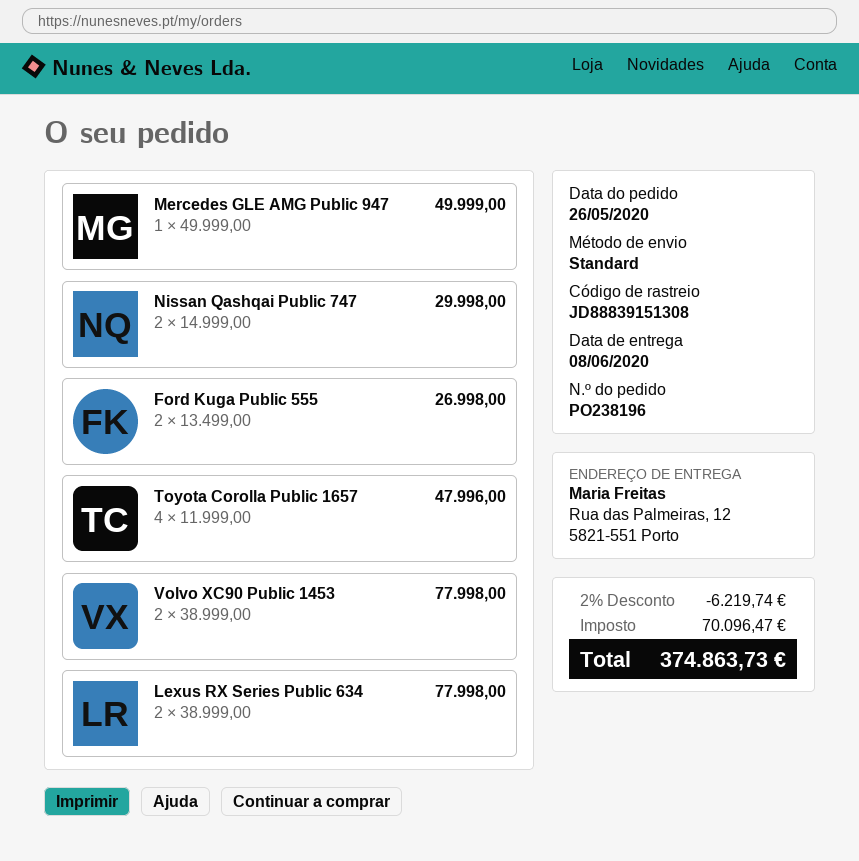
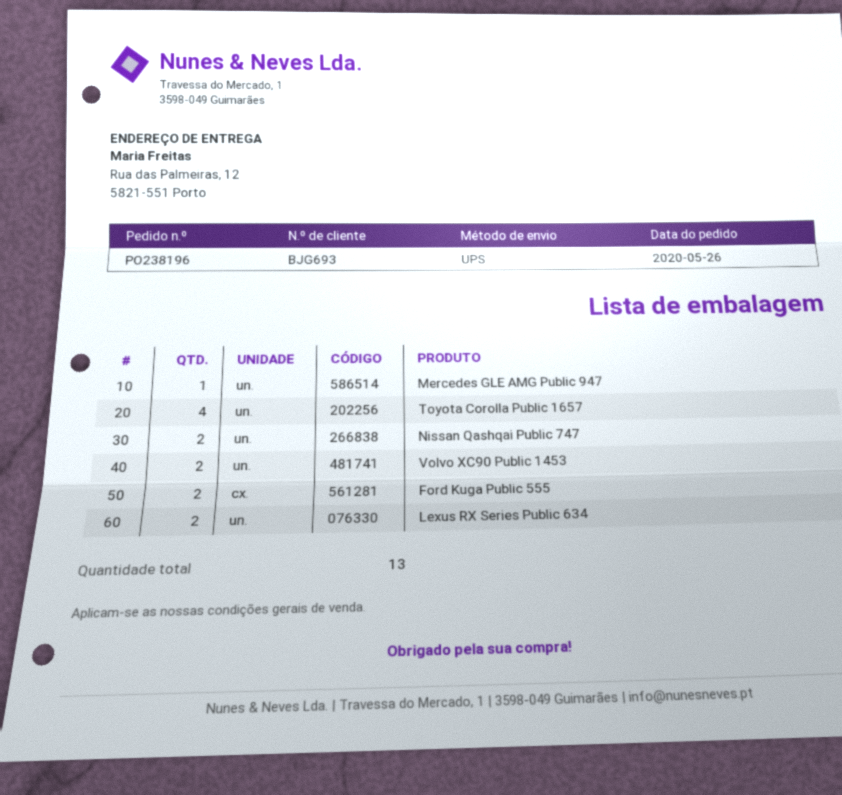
shipping method: standard -> UPS

